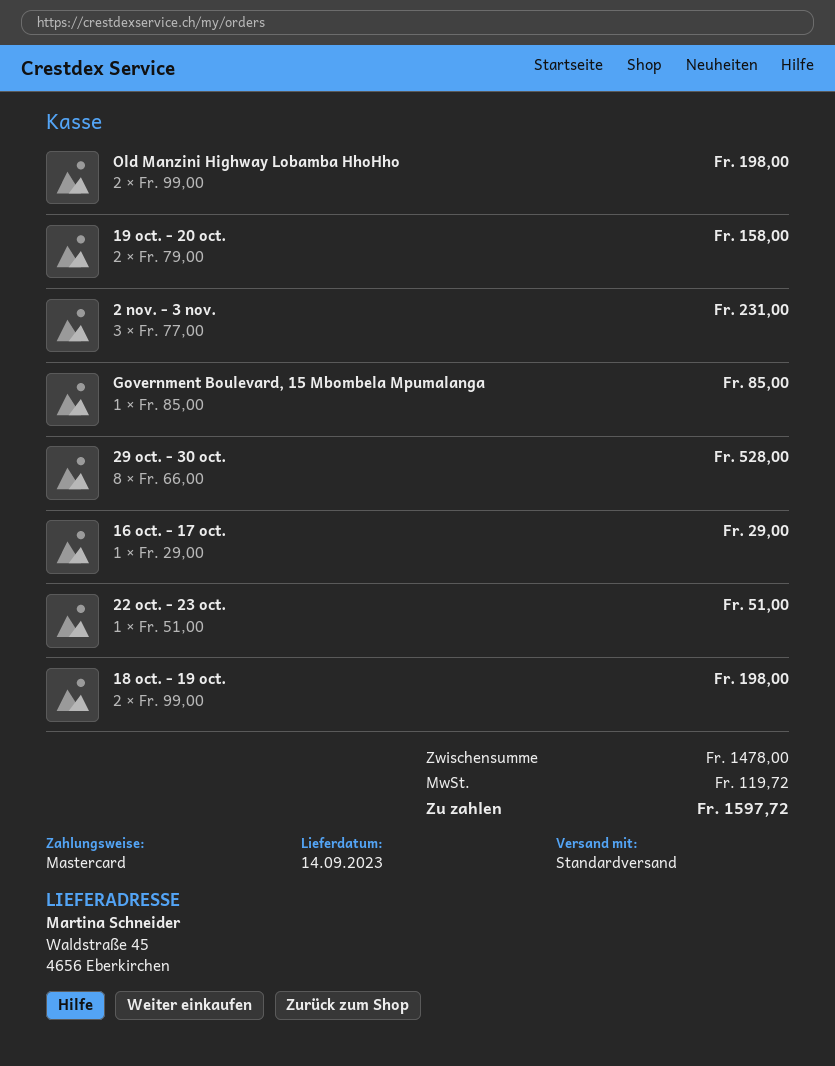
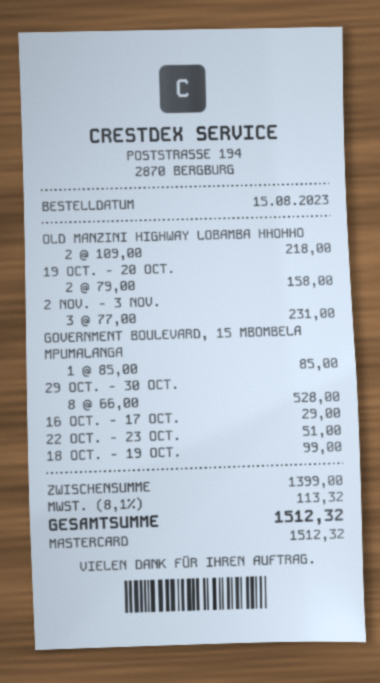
Old Manzini Highway Lobamba HhoHho: 2 x 99.00 = 198.00 -> 2 x 109.00 = 218.00
18 oct. - 19 oct.: 2 x 99.00 = 198.00 -> 1 x 99.00 = 99.00
subtotal: 1478.00 -> 1399.00
tax: 119.72 -> 113.32
total: 1597.72 -> 1512.32

